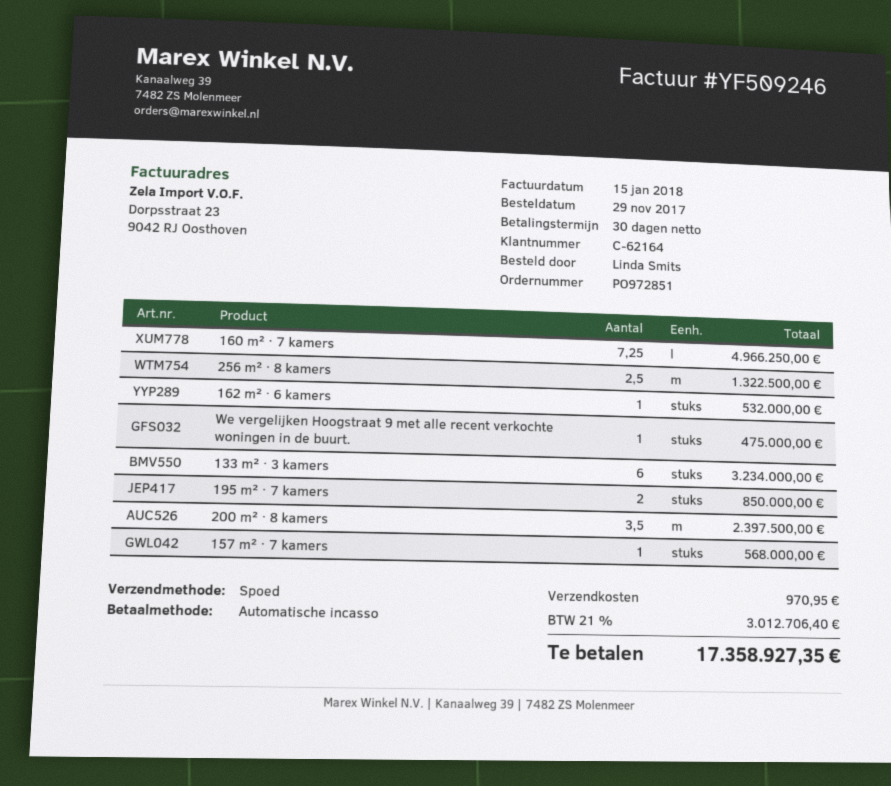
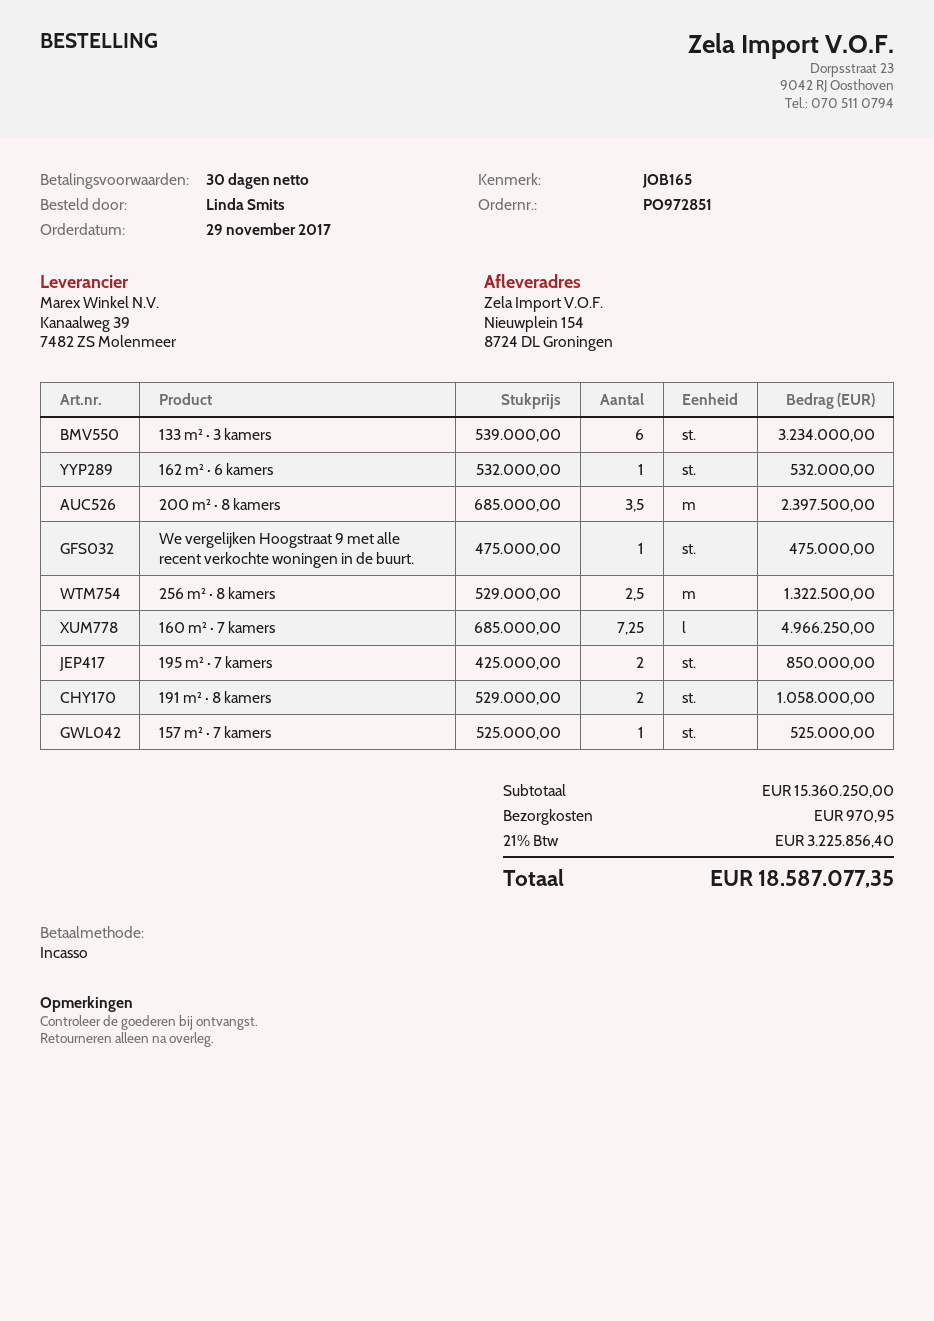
157 m² · 7 kamers: 1 for 568000.00 -> 1 for 525000.00
191 m² · 8 kamers: none -> 2 for 1058000.00
tax: 21% = 3012706.40 -> 21% = 3225856.40
total: 17358927.35 -> 18587077.35

